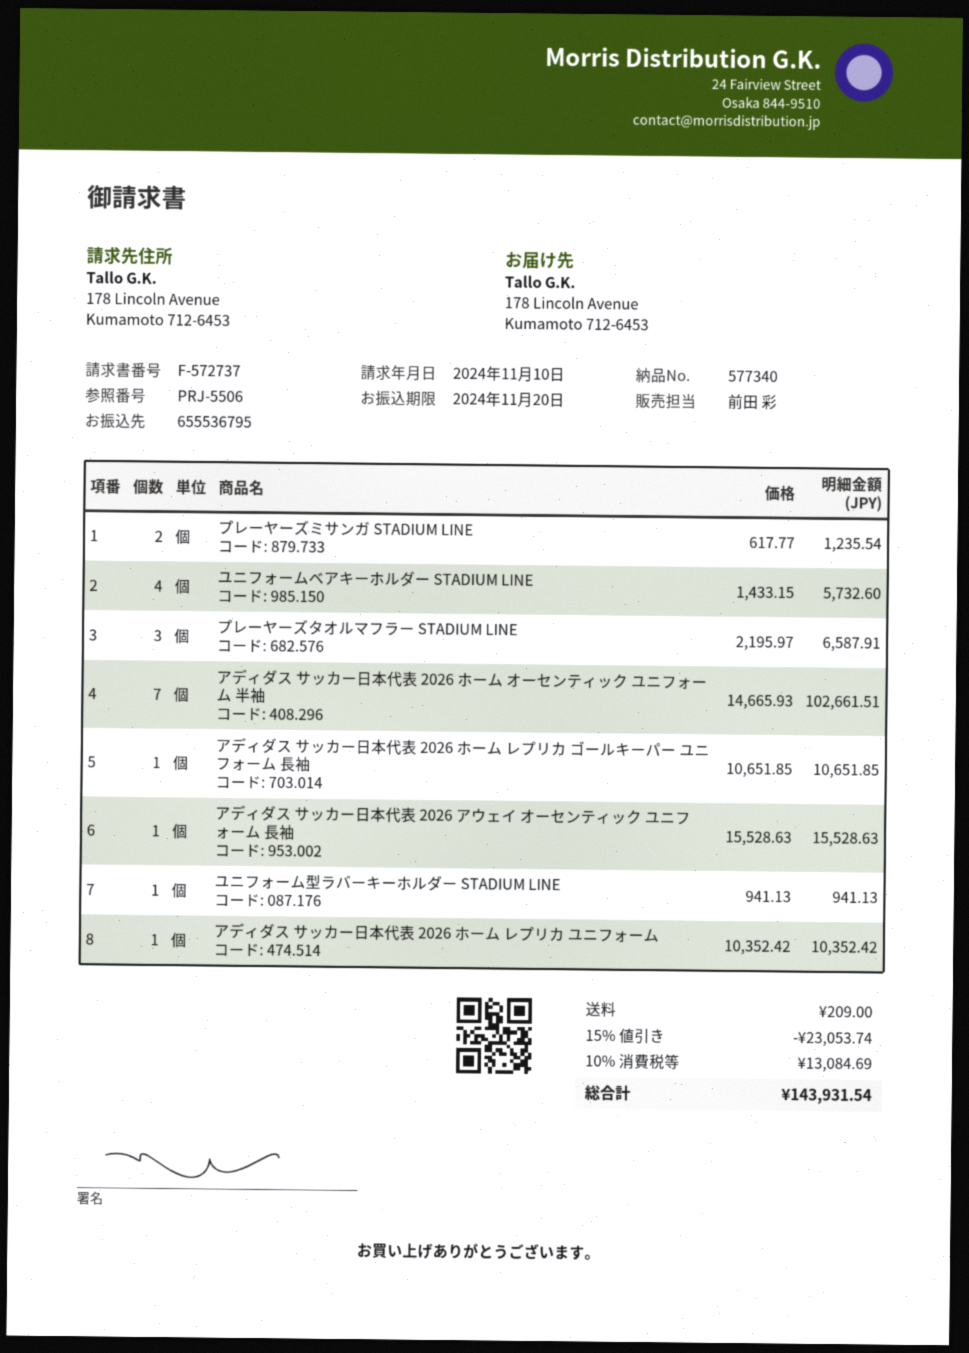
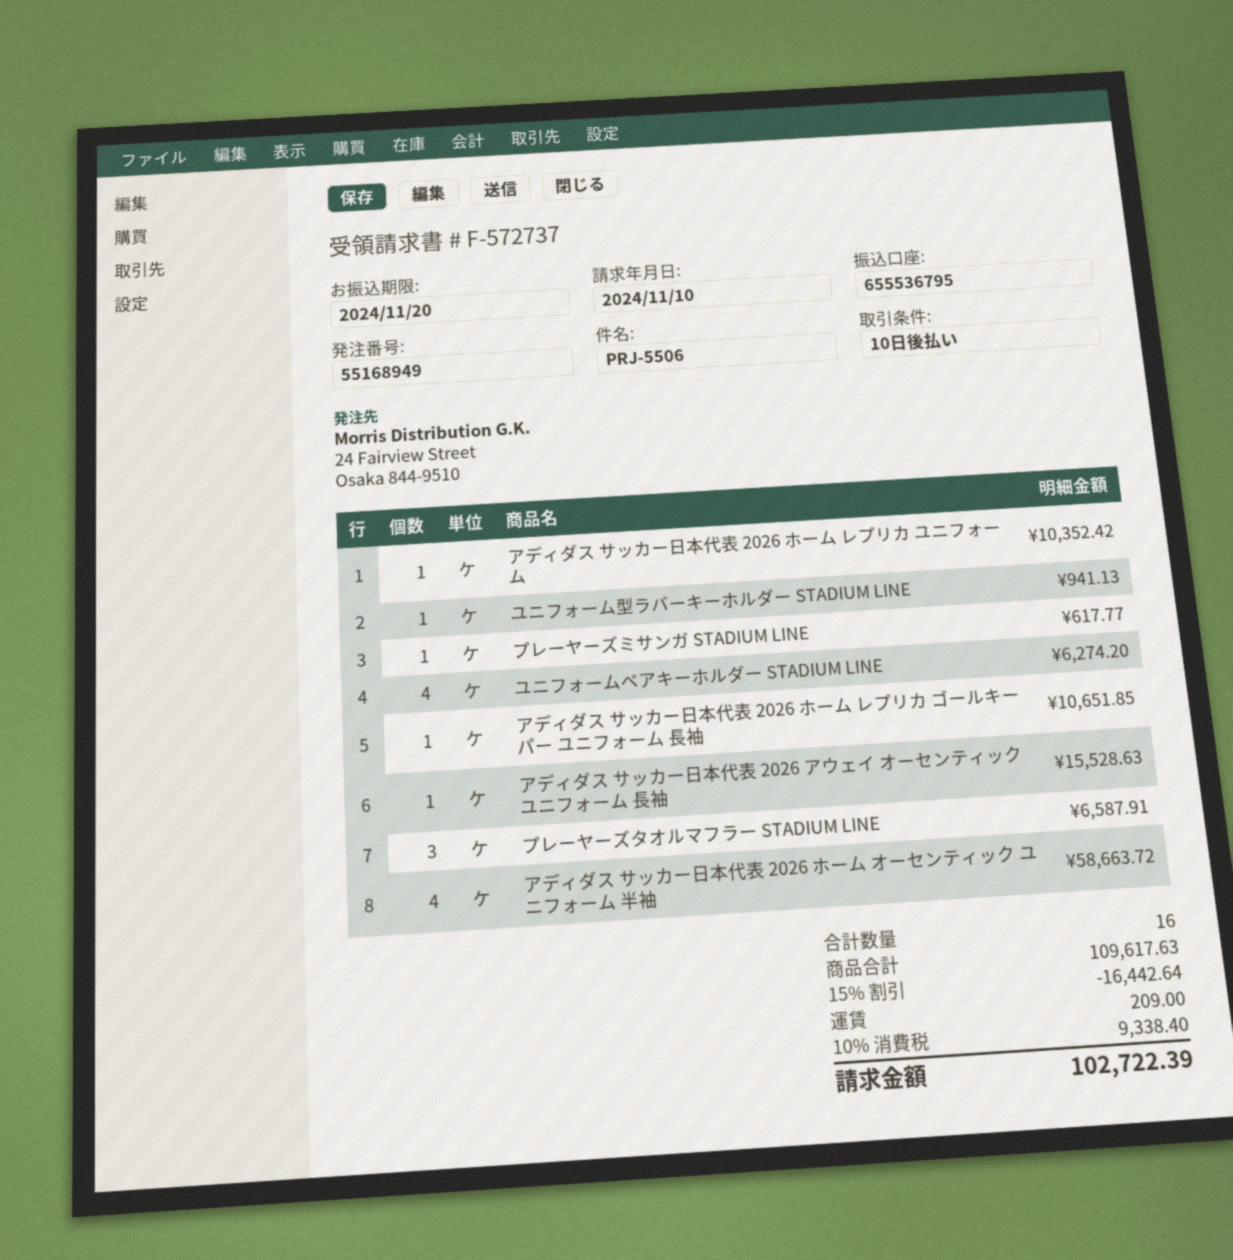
プレーヤーズミサンガ STADIUM LINE: 2 for 1235.54 -> 1 for 617.77
ユニフォームベアキーホルダー STADIUM LINE: 4 for 5732.60 -> 4 for 6274.20
アディダス サッカー日本代表 2026 ホーム オーセンティック ユニフォーム 半袖: 7 for 102661.51 -> 4 for 58663.72
discount: 15% = 23053.74 -> 15% = 16442.64
tax: 10% = 13084.69 -> 10% = 9338.40
total: 143931.54 -> 102722.39

